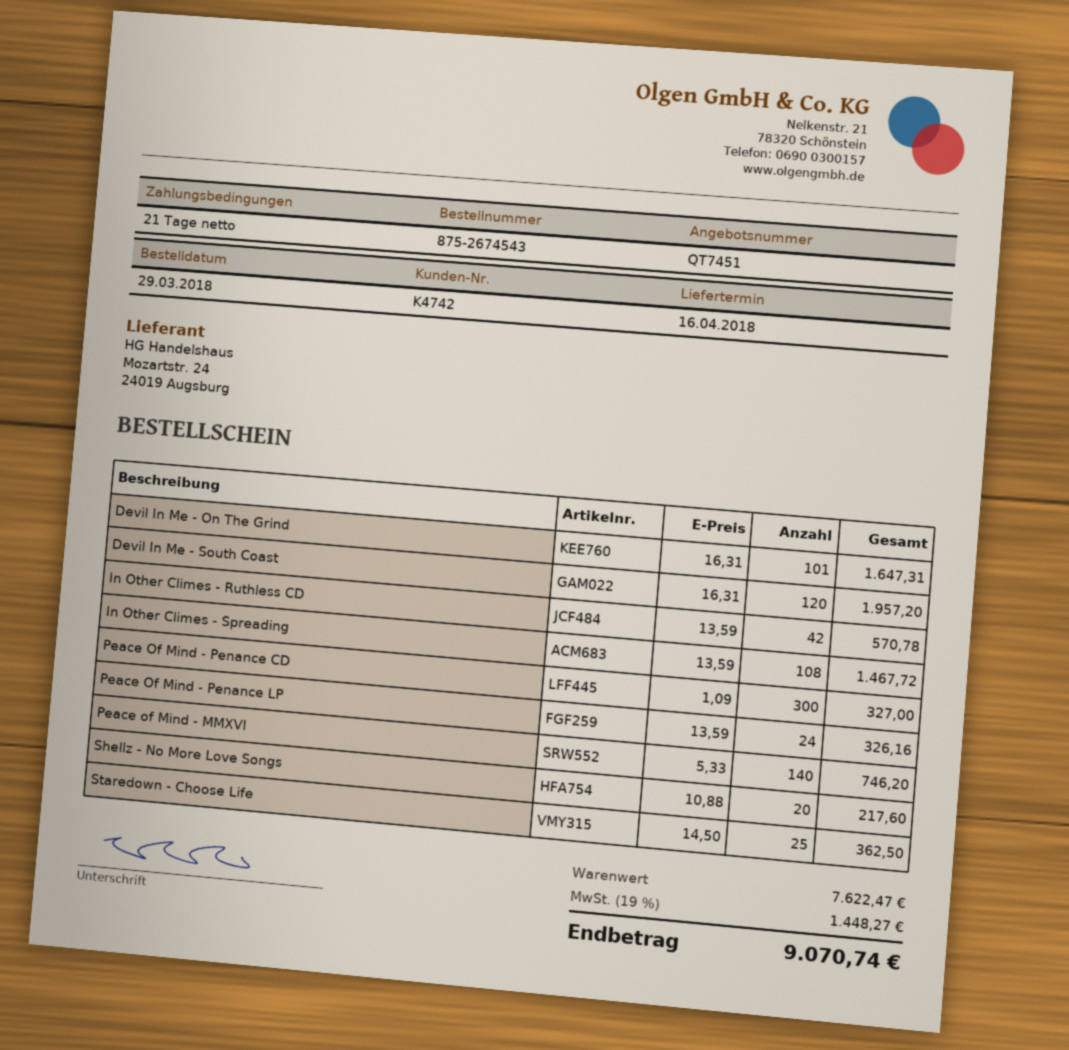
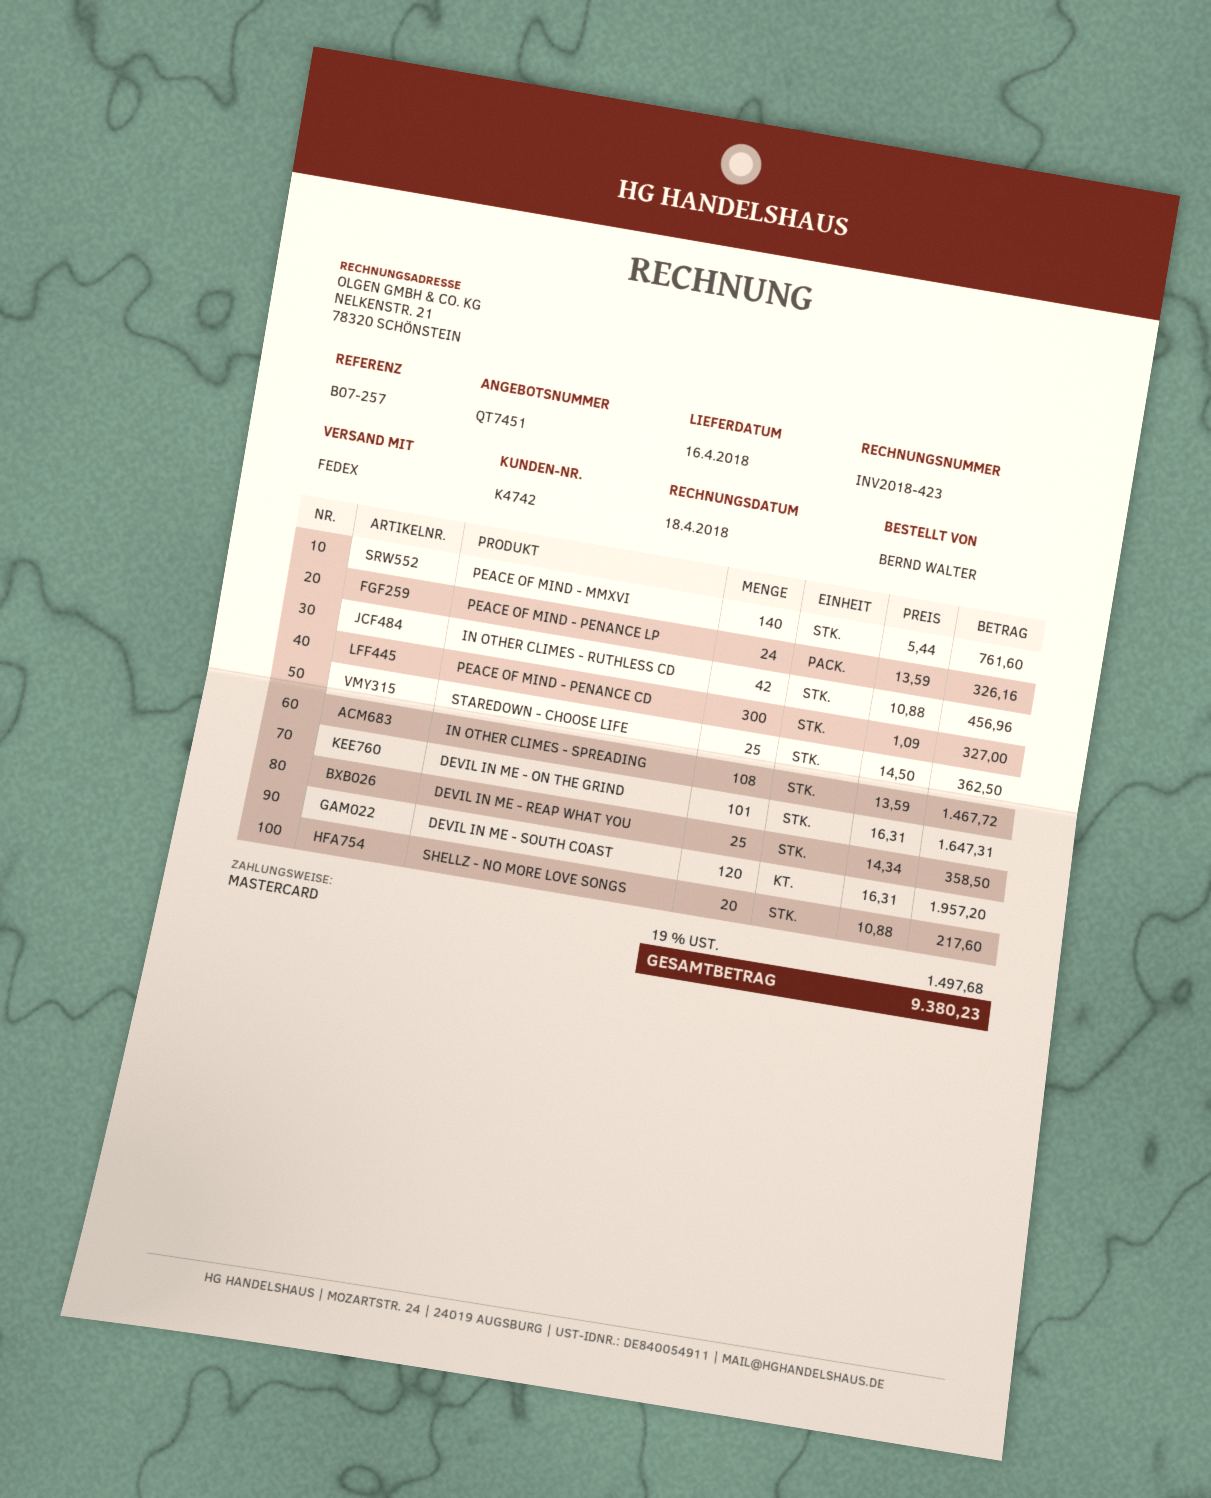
In Other Climes - Ruthless CD: 42 x 13.59 = 570.78 -> 42 x 10.88 = 456.96
Peace of Mind - MMXVI: 140 x 5.33 = 746.20 -> 140 x 5.44 = 761.60
DEVIL IN ME - REAP WHAT YOU: none -> 25 x 14.34 = 358.50
tax: 19% = 1448.27 -> 19% = 1497.68
total: 9070.74 -> 9380.23

